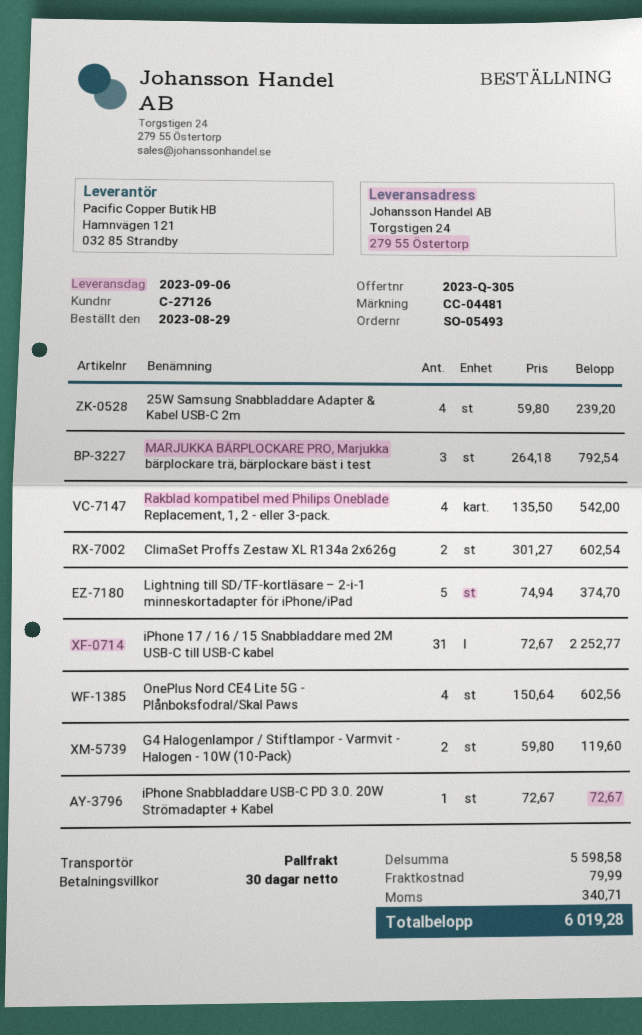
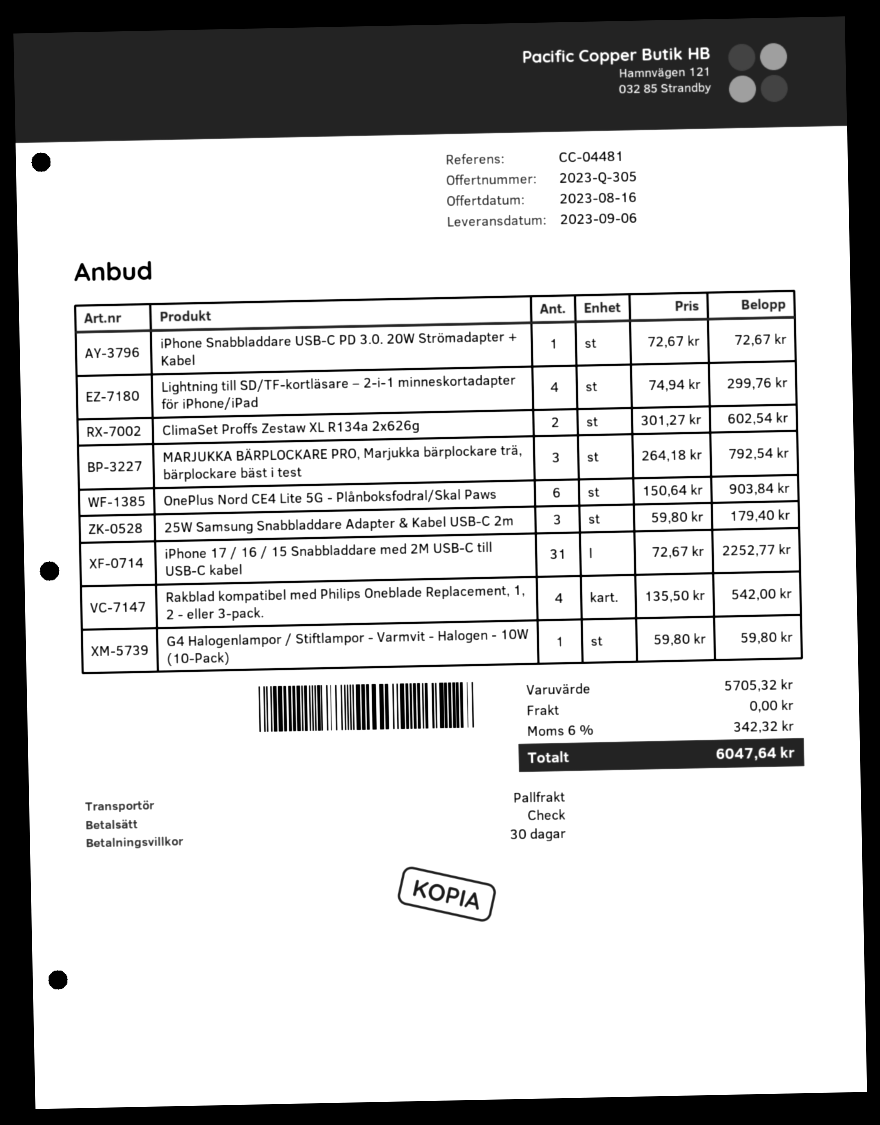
25W Samsung Snabbladdare Adapter & Kabel USB-C 2m: 4 x 59.80 = 239.20 -> 3 x 59.80 = 179.40
Lightning till SD/TF-kortläsare – 2-i-1 minneskortadapter för iPhone/iPad: 5 x 74.94 = 374.70 -> 4 x 74.94 = 299.76
OnePlus Nord CE4 Lite 5G - Plånboksfodral/Skal Paws: 4 x 150.64 = 602.56 -> 6 x 150.64 = 903.84
G4 Halogenlampor / Stiftlampor - Varmvit - Halogen - 10W (10-Pack): 2 x 59.80 = 119.60 -> 1 x 59.80 = 59.80
subtotal: 5598.58 -> 5705.32
shipping: 79.99 -> 0.00
tax: 340.71 -> 342.32
total: 6019.28 -> 6047.64

